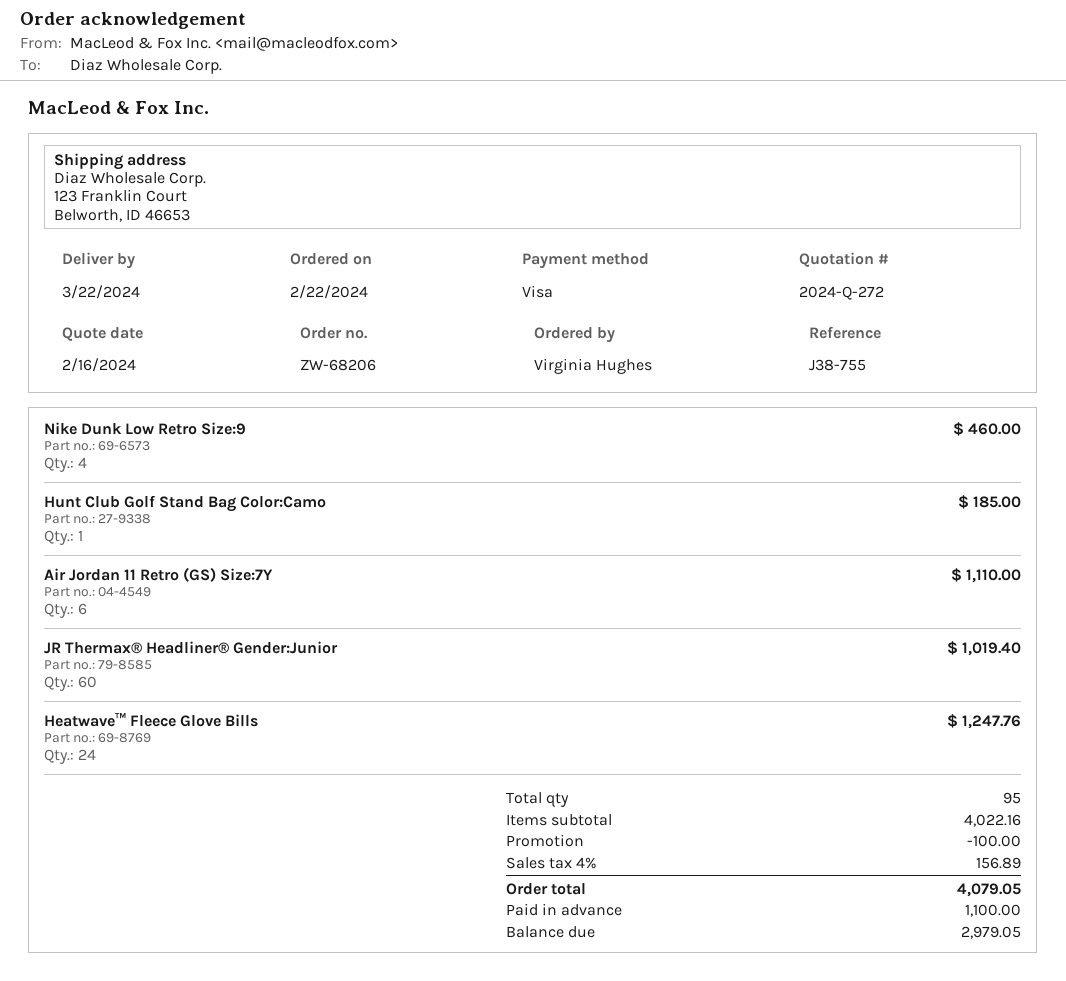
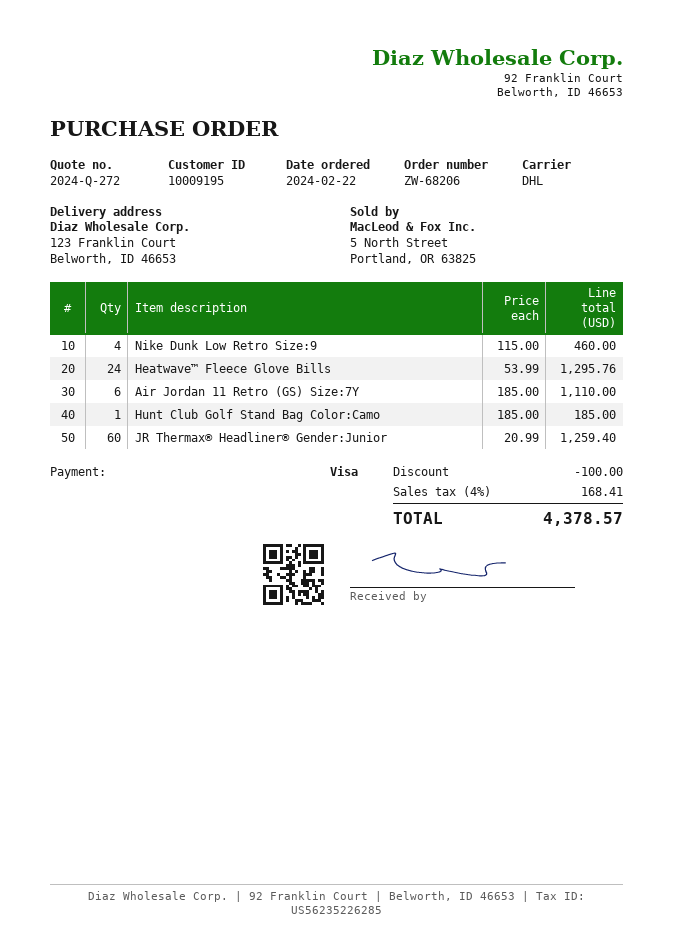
JR Thermax® Headliner® Gender:Junior: 60 for 1019.40 -> 60 for 1259.40
Heatwave™ Fleece Glove Bills: 24 for 1247.76 -> 24 for 1295.76
tax: 4% = 156.89 -> 4% = 168.41
total: 4079.05 -> 4378.57

